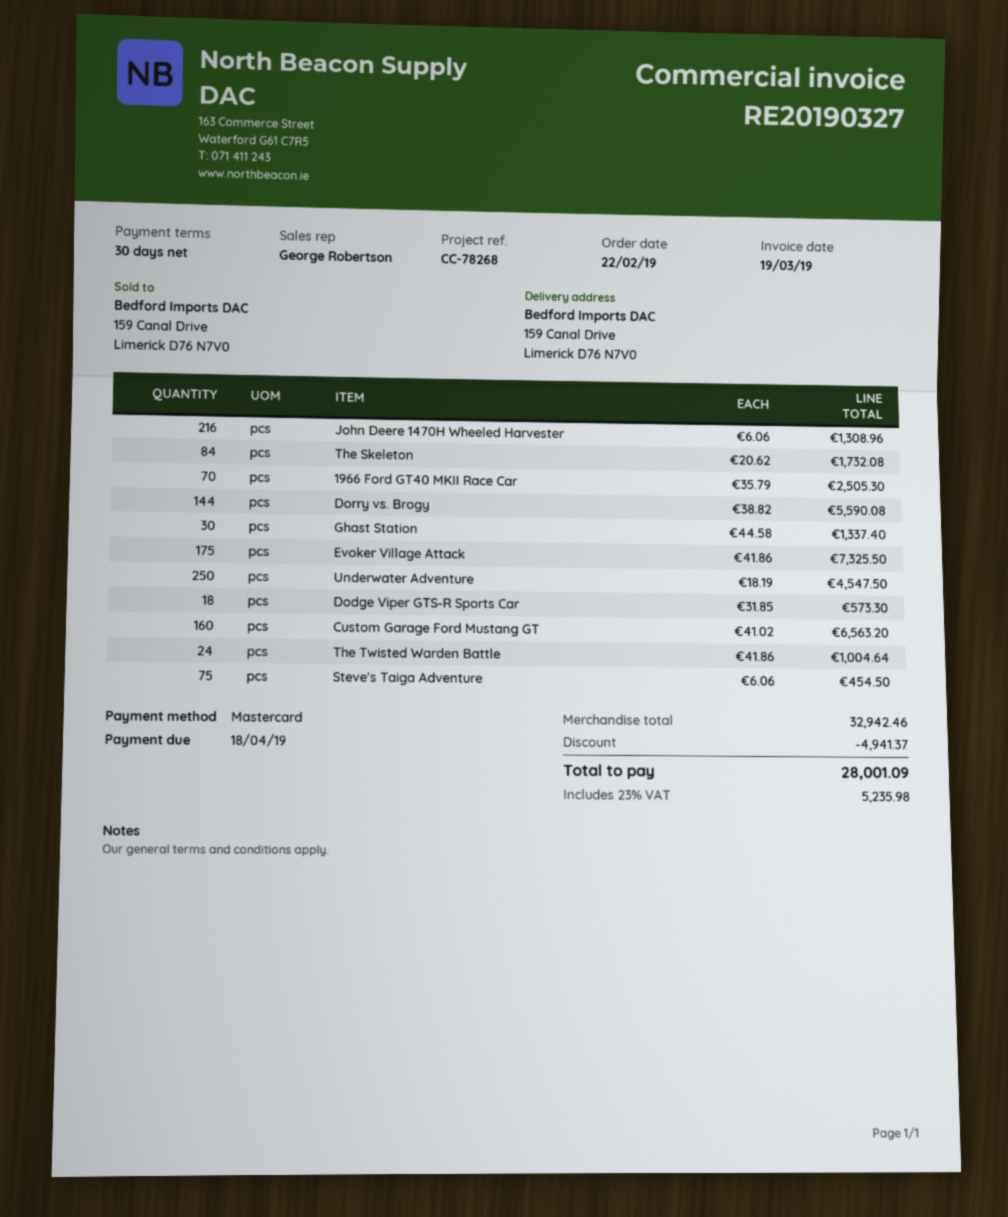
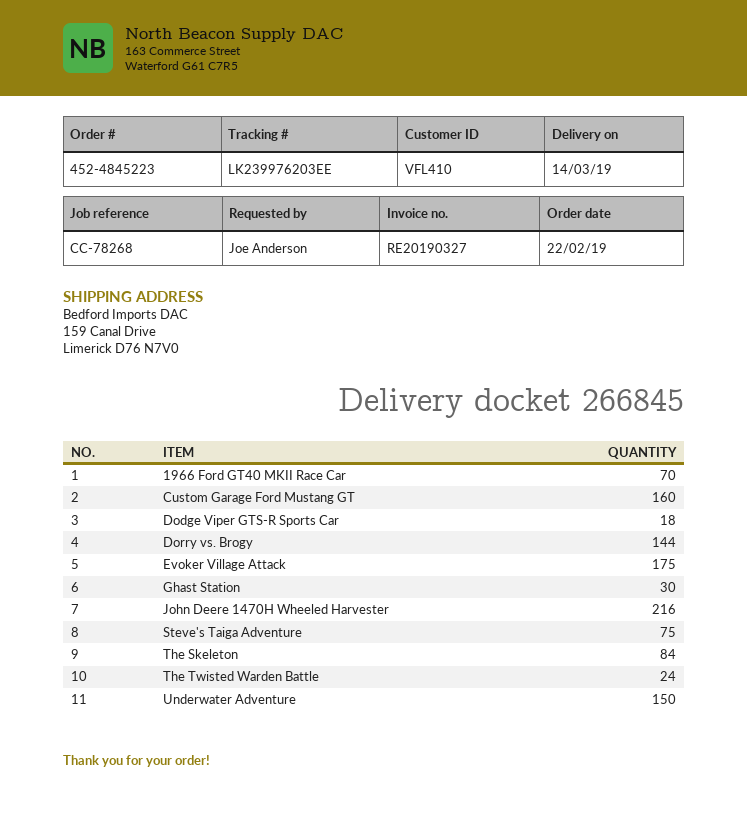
Underwater Adventure: 250 -> 150

